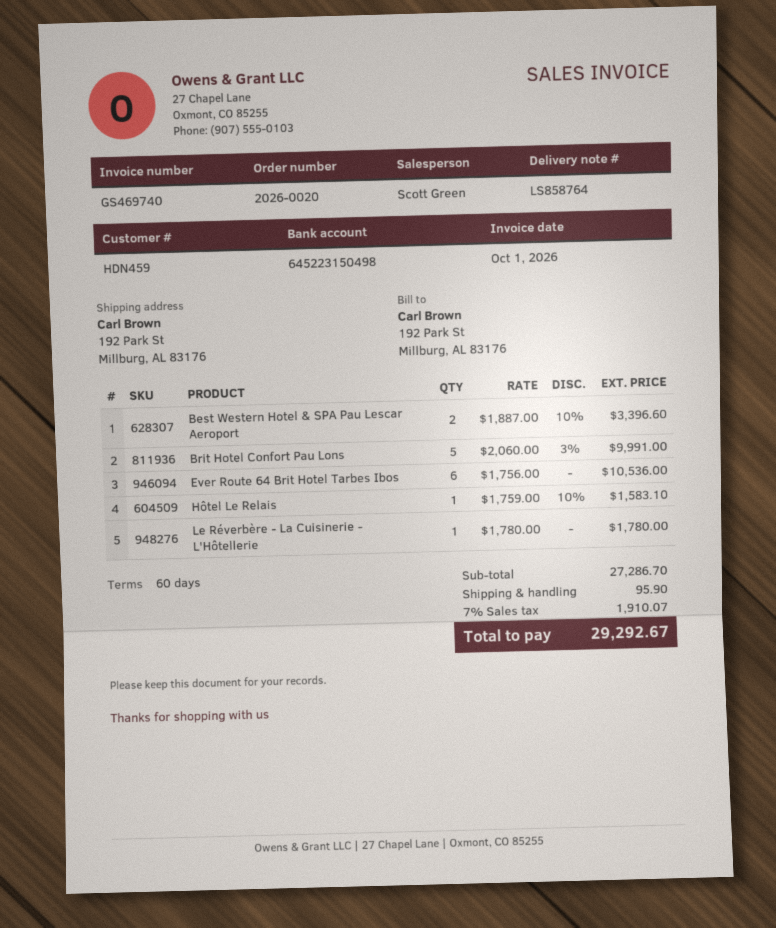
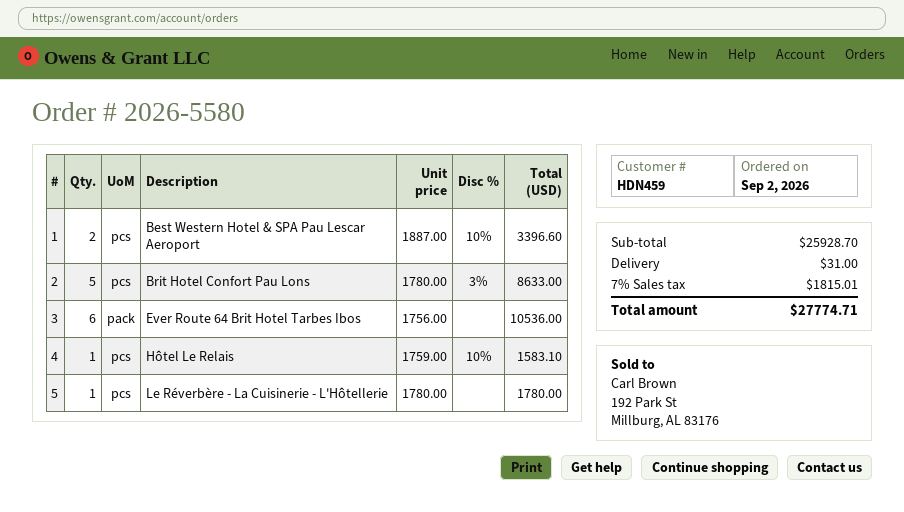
order number: 2026-0020 -> 2026-5580
Brit Hotel Confort Pau Lons: 5 x 2060.00 - 3% = 9991.00 -> 5 x 1780.00 - 3% = 8633.00
subtotal: 27286.70 -> 25928.70
shipping: 95.90 -> 31.00
tax: 7% = 1910.07 -> 7% = 1815.01
total: 29292.67 -> 27774.71

